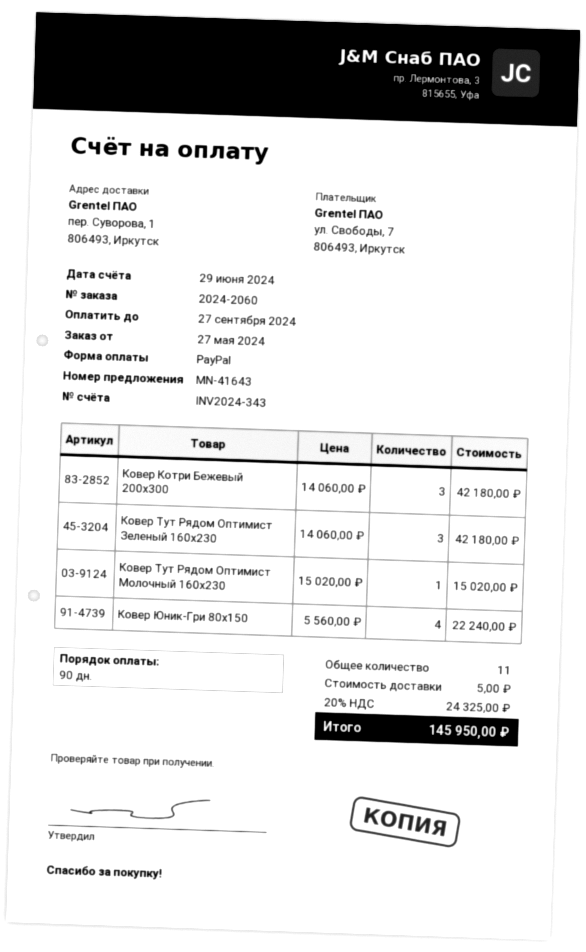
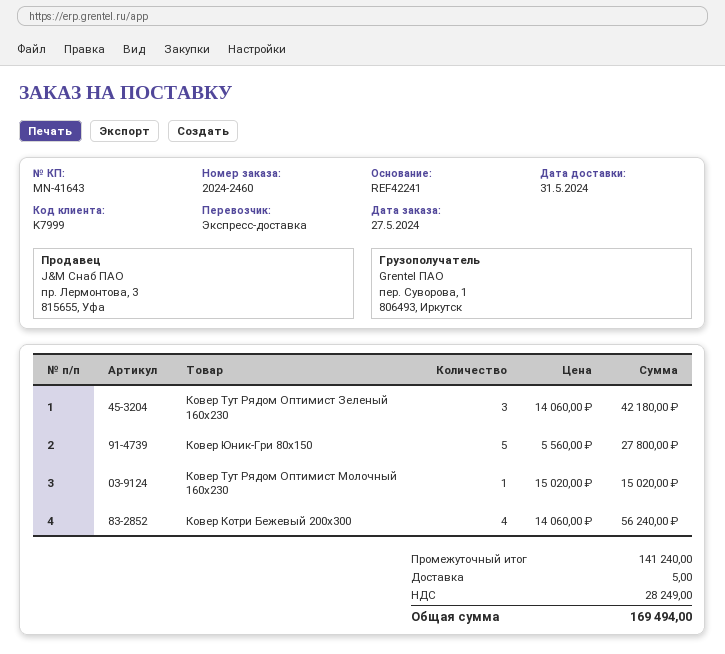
order number: 2024-2060 -> 2024-2460
Ковер Котри Бежевый 200x300: 3 x 14060.00 = 42180.00 -> 4 x 14060.00 = 56240.00
Ковер Юник-Гри 80x150: 4 x 5560.00 = 22240.00 -> 5 x 5560.00 = 27800.00
tax: 24325.00 -> 28249.00
total: 145950.00 -> 169494.00

